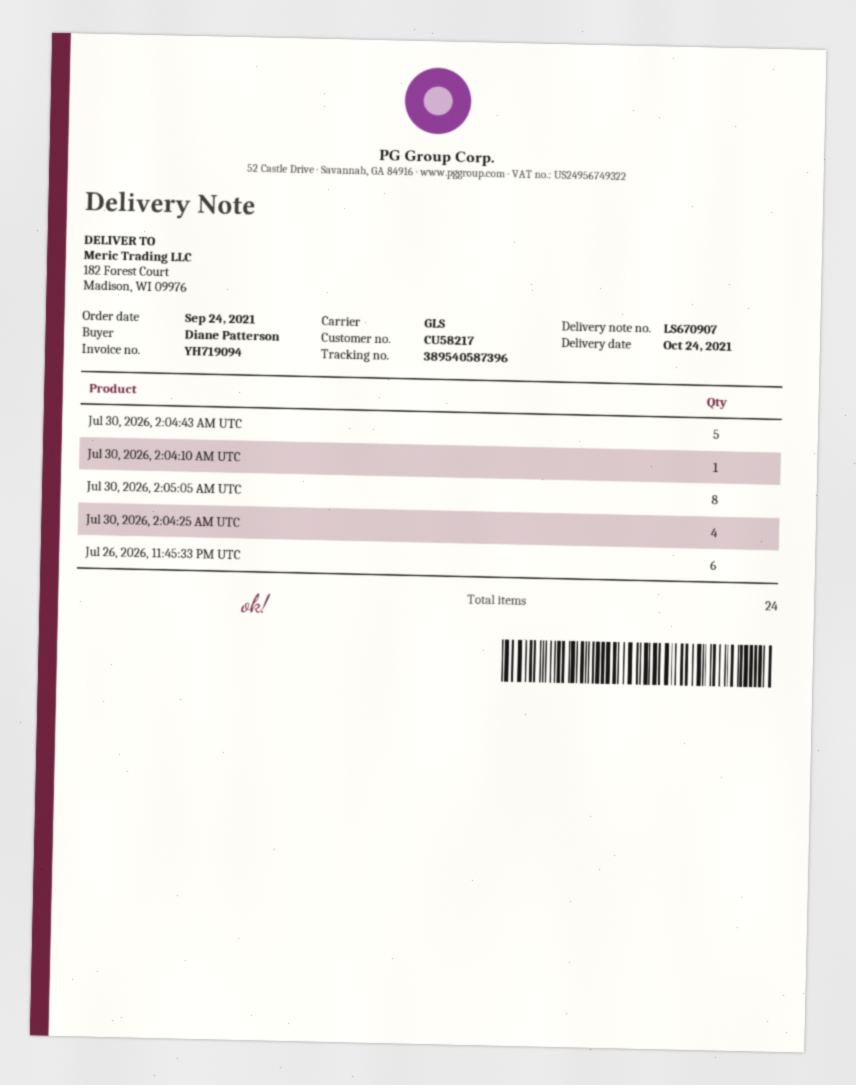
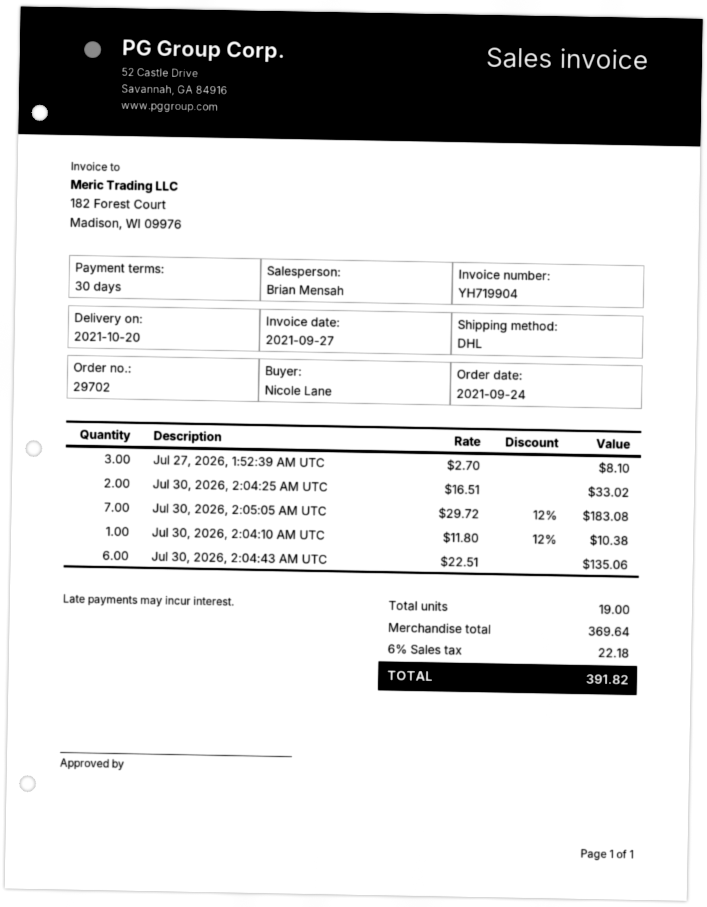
delivery date: 2021-10-24 -> 2021-10-20
invoice number: YH719094 -> YH719904
ordered by: Diane Patterson -> Nicole Lane
shipping method: GLS -> DHL
Jul 30, 2026, 2:04:43 AM UTC: 5 -> 6
Jul 30, 2026, 2:05:05 AM UTC: 8 -> 7
Jul 30, 2026, 2:04:25 AM UTC: 4 -> 2
Jul 26, 2026, 11:45:33 PM UTC: 6 -> none
Jul 27, 2026, 1:52:39 AM UTC: none -> 3
total quantity: 24 -> 19

